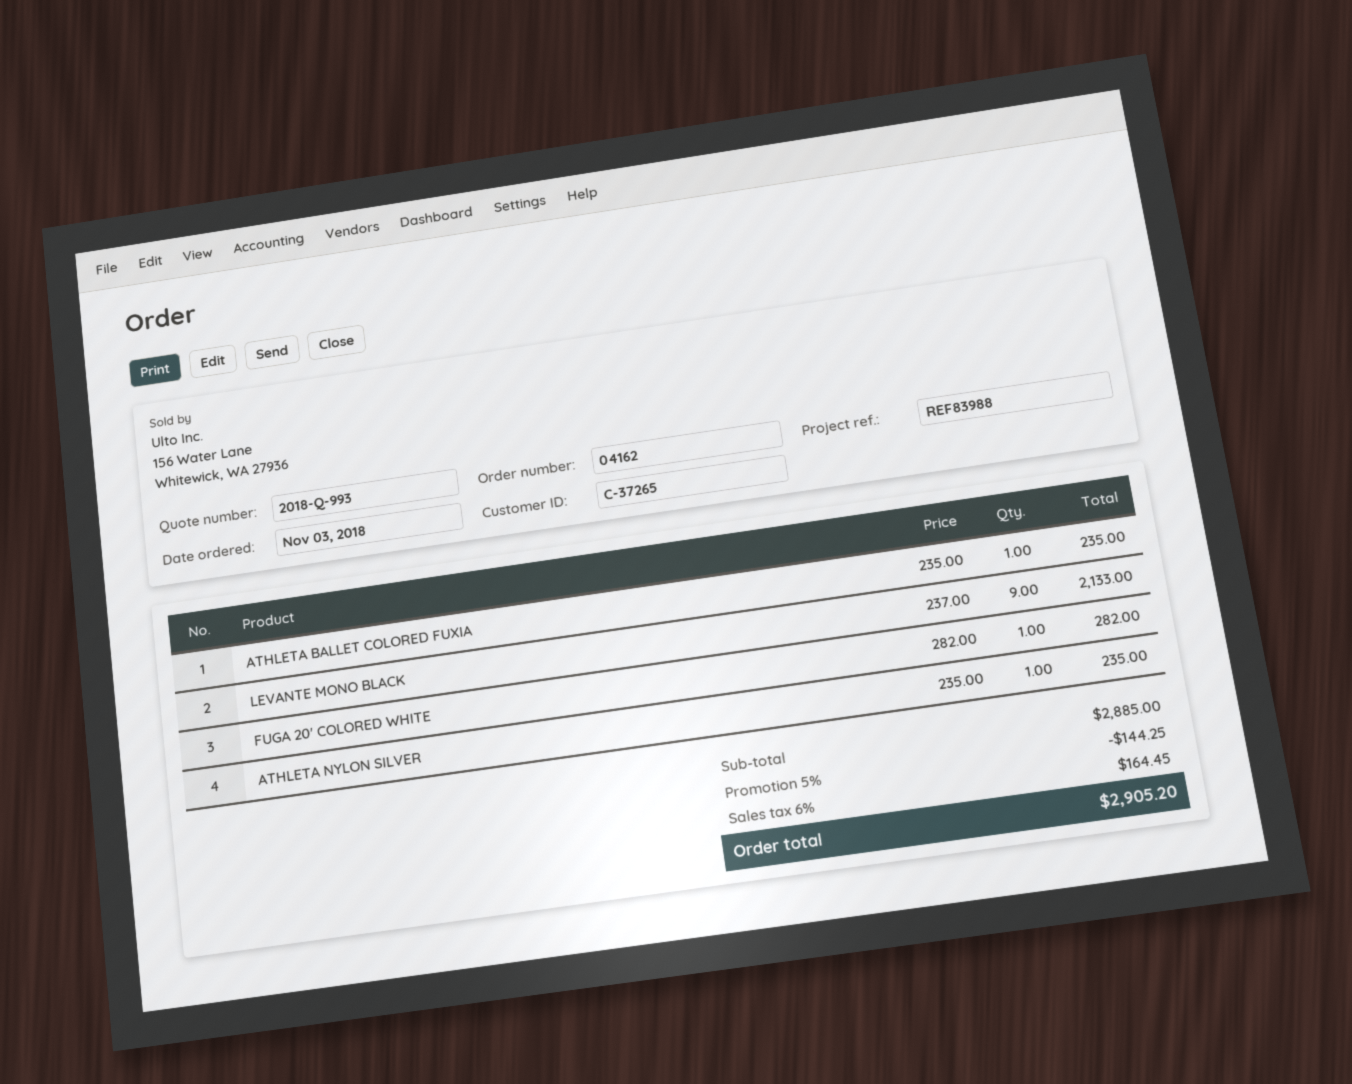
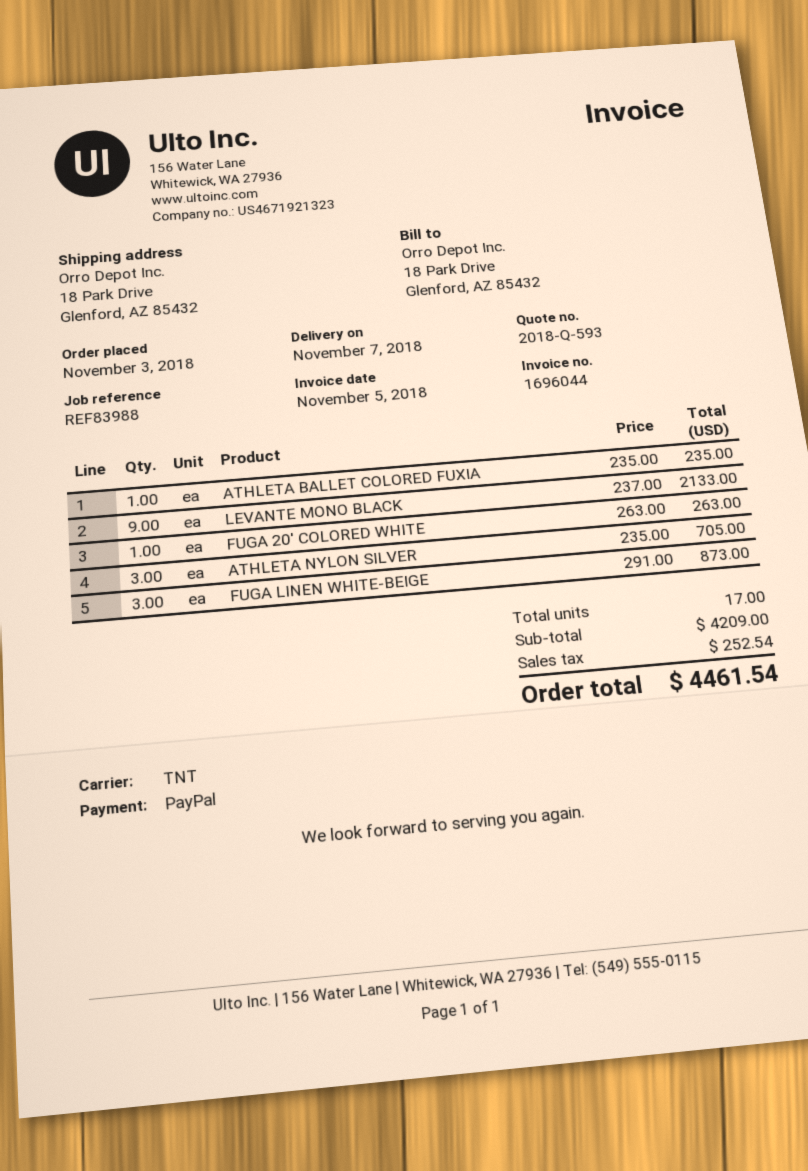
quote number: 2018-Q-993 -> 2018-Q-593
FUGA 20' COLORED WHITE: 1 x 282.00 = 282.00 -> 1 x 263.00 = 263.00
ATHLETA NYLON SILVER: 1 x 235.00 = 235.00 -> 3 x 235.00 = 705.00
FUGA LINEN WHITE-BEIGE: none -> 3 x 291.00 = 873.00
subtotal: 2885.00 -> 4209.00
discount: 5% = 144.25 -> none
tax: 164.45 -> 252.54
total: 2905.20 -> 4461.54

